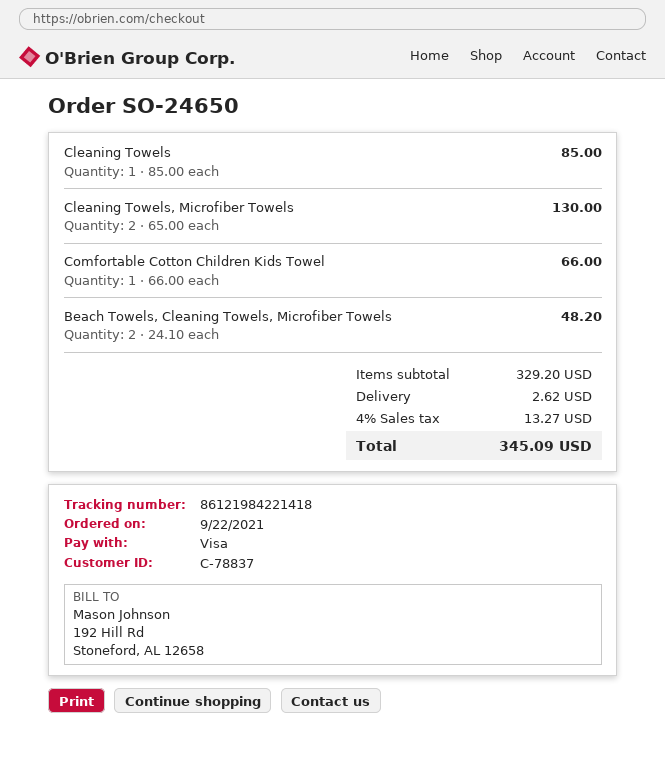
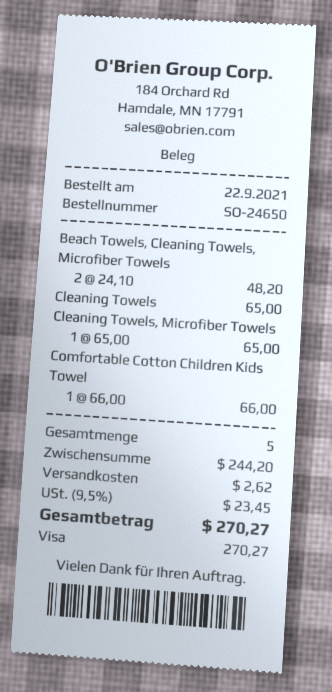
Cleaning Towels: 1 x 85.00 = 85.00 -> 1 x 65.00 = 65.00
Cleaning Towels, Microfiber Towels: 2 x 65.00 = 130.00 -> 1 x 65.00 = 65.00
subtotal: 329.20 -> 244.20
tax: 4% = 13.27 -> 9.5% = 23.45
total: 345.09 -> 270.27

